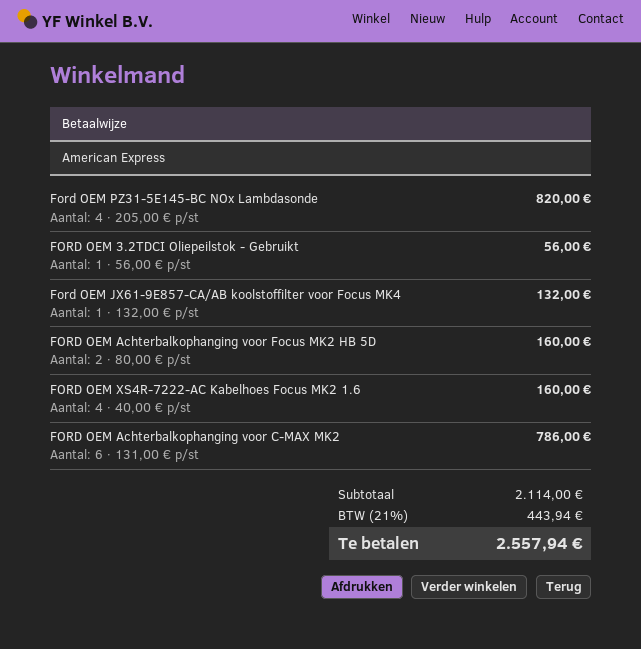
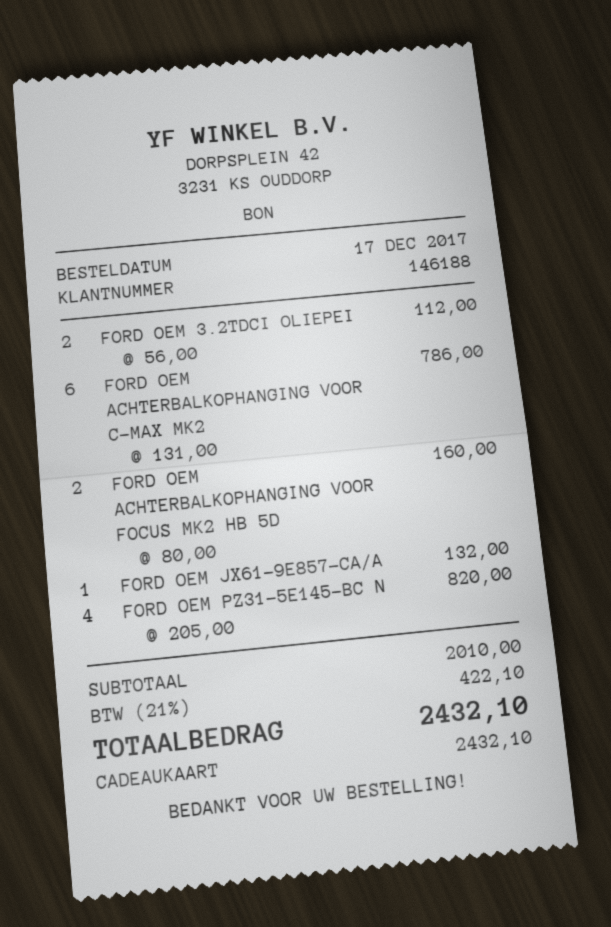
payment method: American Express -> gift card
FORD OEM 3.2TDCI Oliepeilstok - Gebruikt: 1 x 56.00 = 56.00 -> 2 x 56.00 = 112.00
FORD OEM XS4R-7222-AC Kabelhoes Focus MK2 1.6: 4 x 40.00 = 160.00 -> none
subtotal: 2114.00 -> 2010.00
tax: 21% = 443.94 -> 21% = 422.10
total: 2557.94 -> 2432.10

